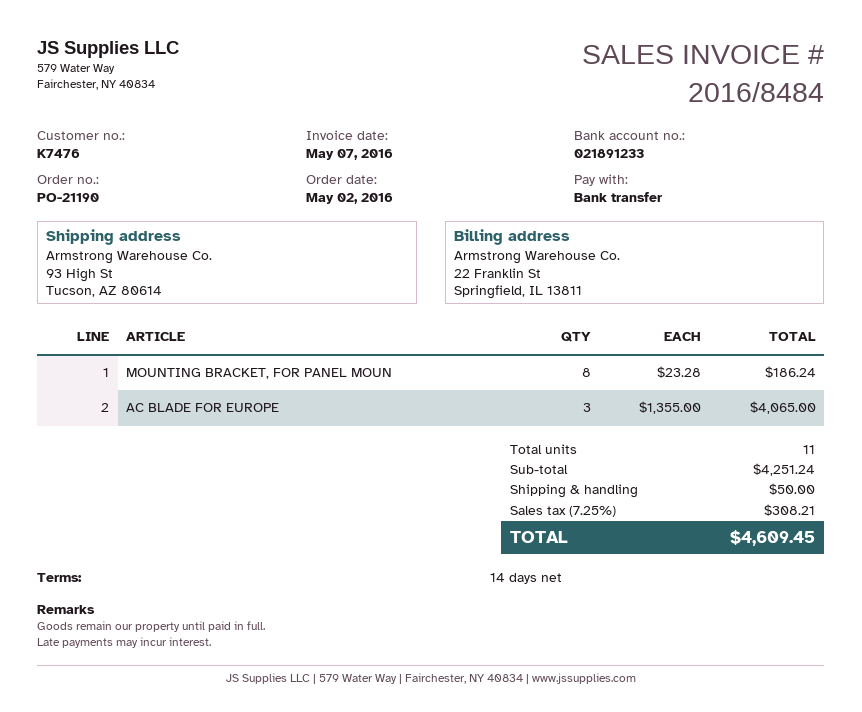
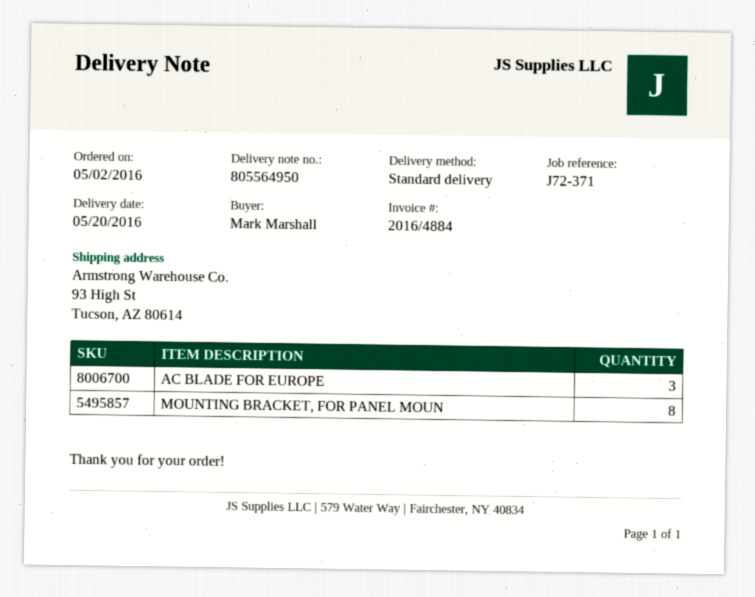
invoice number: 2016/8484 -> 2016/4884

